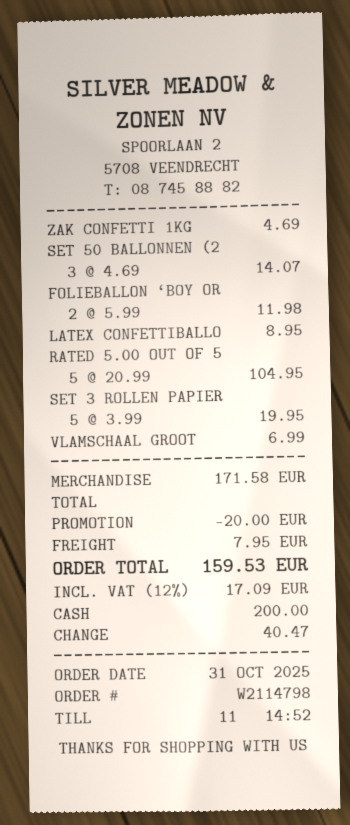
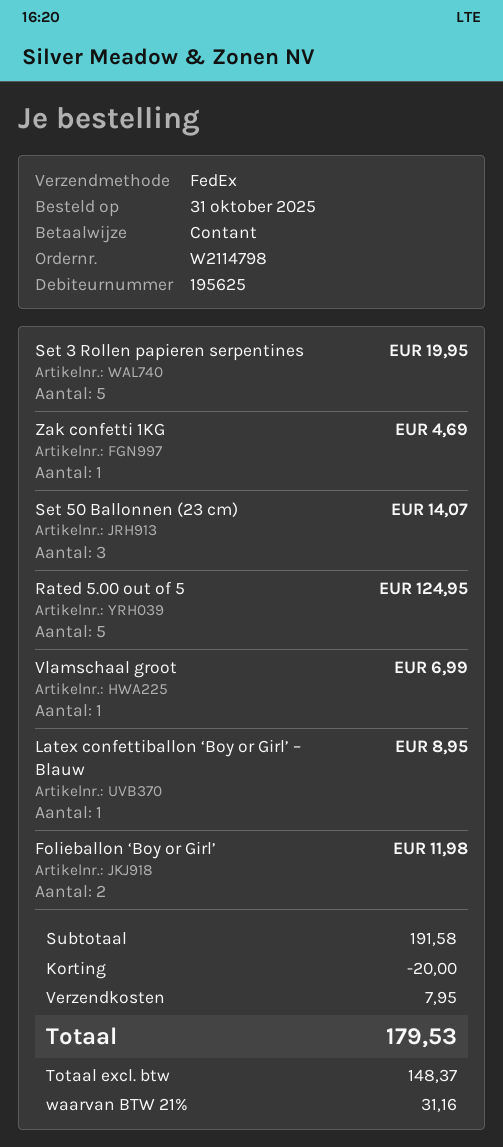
RATED 5.00 OUT OF 5: 5 for 104.95 -> 5 for 124.95
subtotal: 171.58 -> 191.58
tax: 12% = 17.09 -> 21% = 31.16
total: 159.53 -> 179.53

